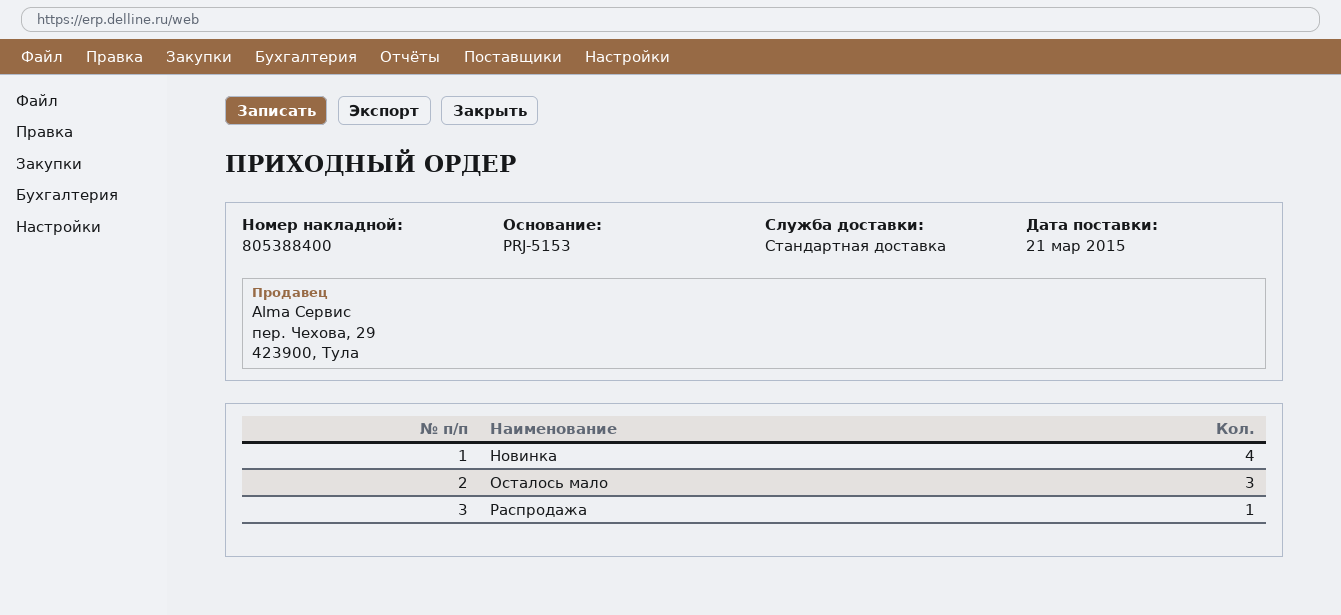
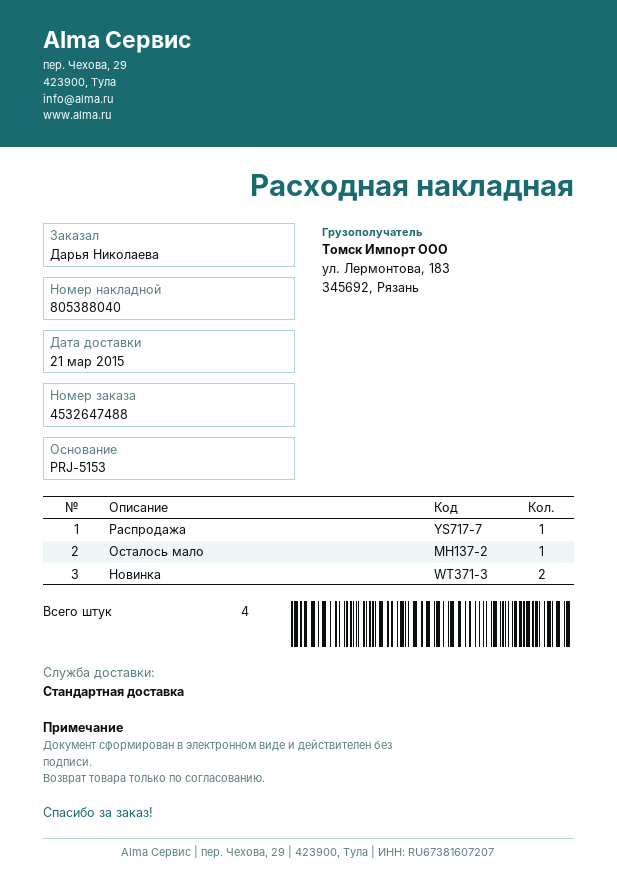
delivery note number: 805388400 -> 805388040
Новинка: 4 -> 2
Осталось мало: 3 -> 1

